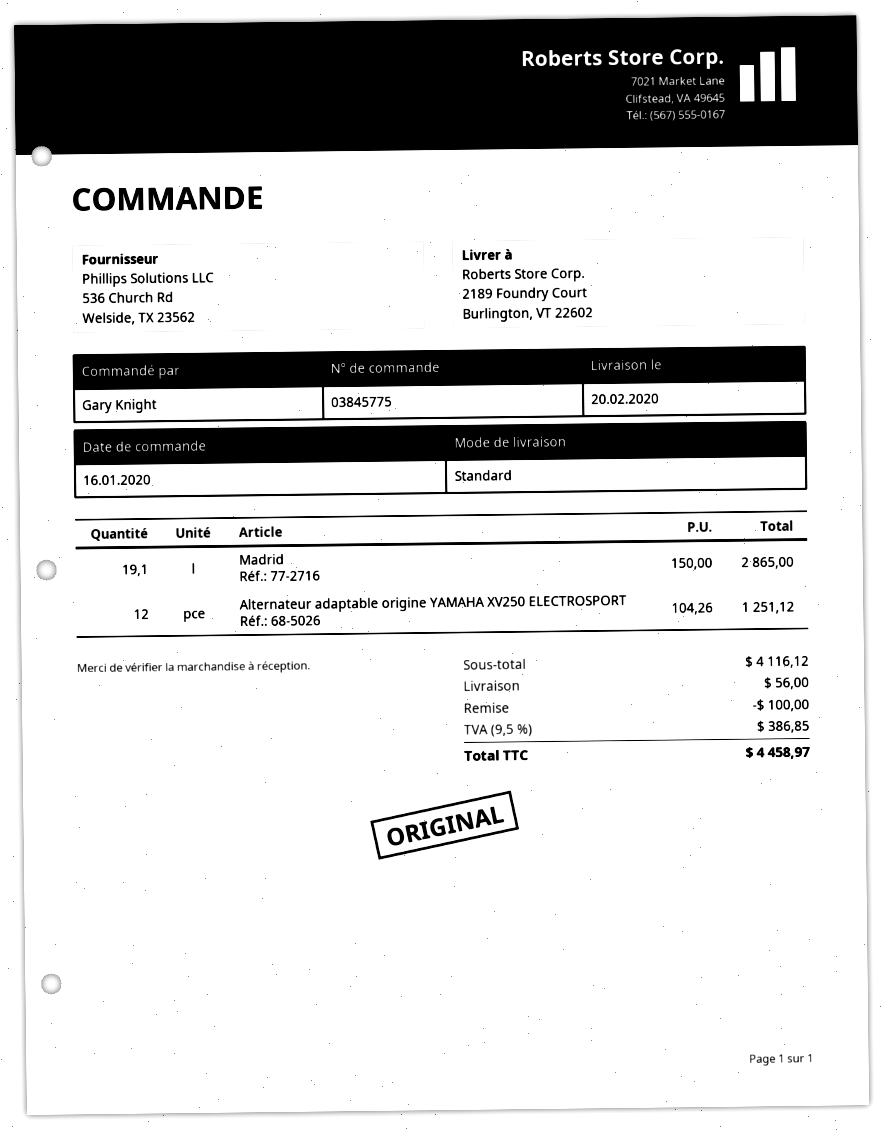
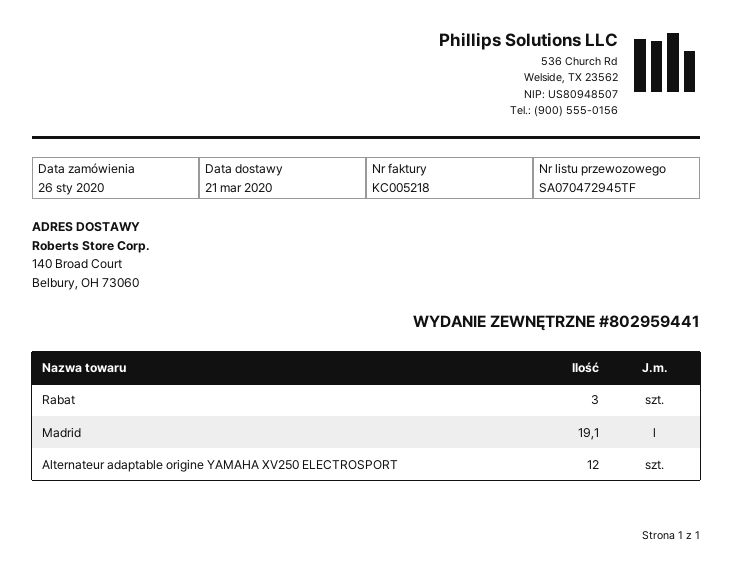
order date: 2020-01-16 -> 2020-01-26
delivery date: 2020-02-20 -> 2020-03-21
ship to: 2189 Foundry Court, Burlington, VT 22602 -> 140 Broad Court, Belbury, OH 73060
Rabat: none -> 3

